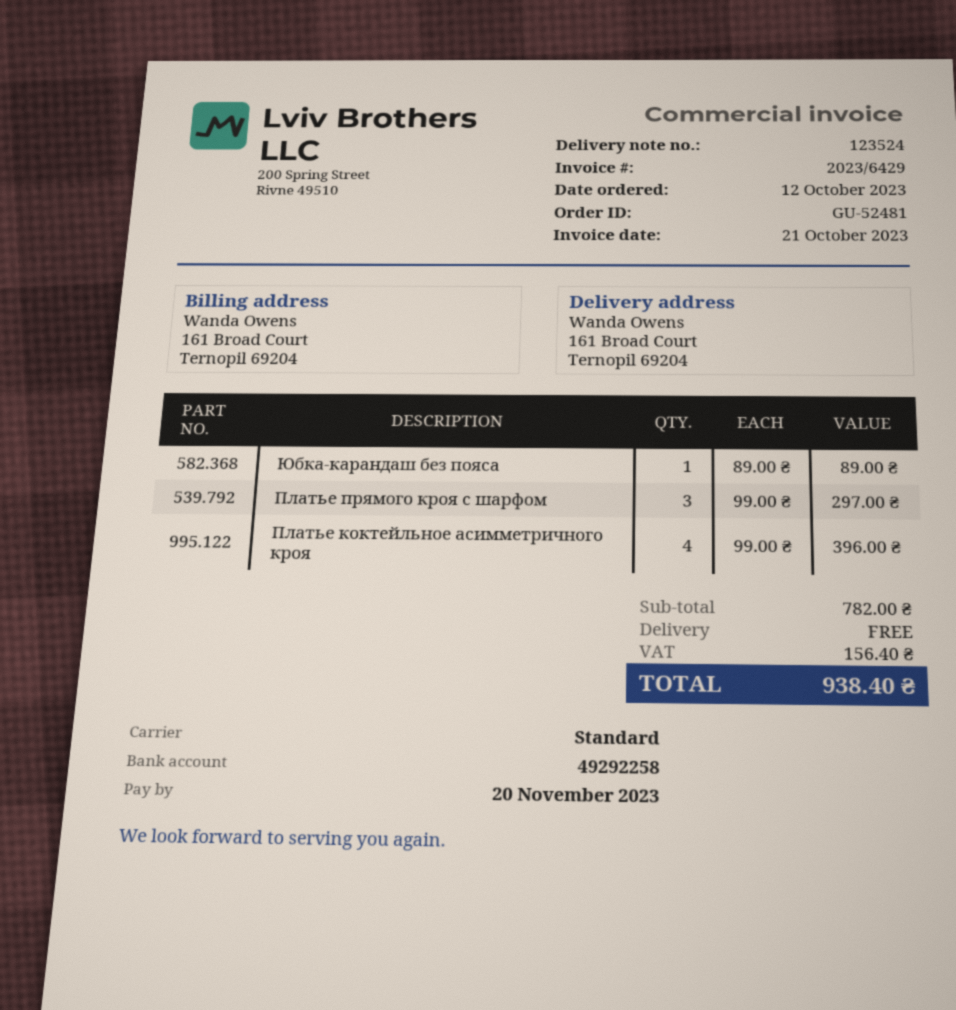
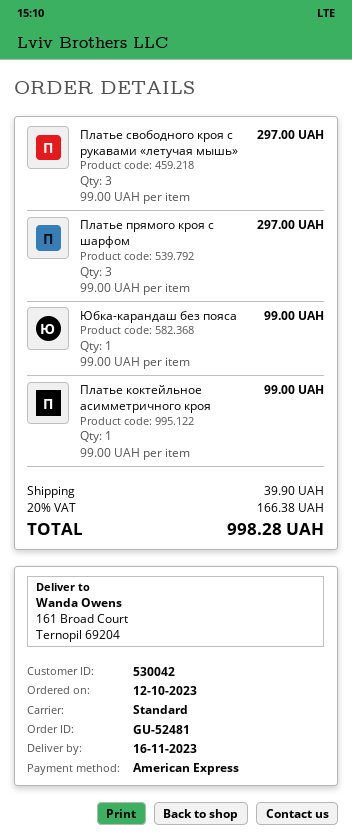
Юбка-карандаш без пояса: 1 x 89.00 = 89.00 -> 1 x 99.00 = 99.00
Платье коктейльное асимметричного кроя: 4 x 99.00 = 396.00 -> 1 x 99.00 = 99.00
Платье свободного кроя с рукавами «летучая мышь»: none -> 3 x 99.00 = 297.00
shipping: 0.00 -> 39.90
tax: 156.40 -> 166.38
total: 938.40 -> 998.28

